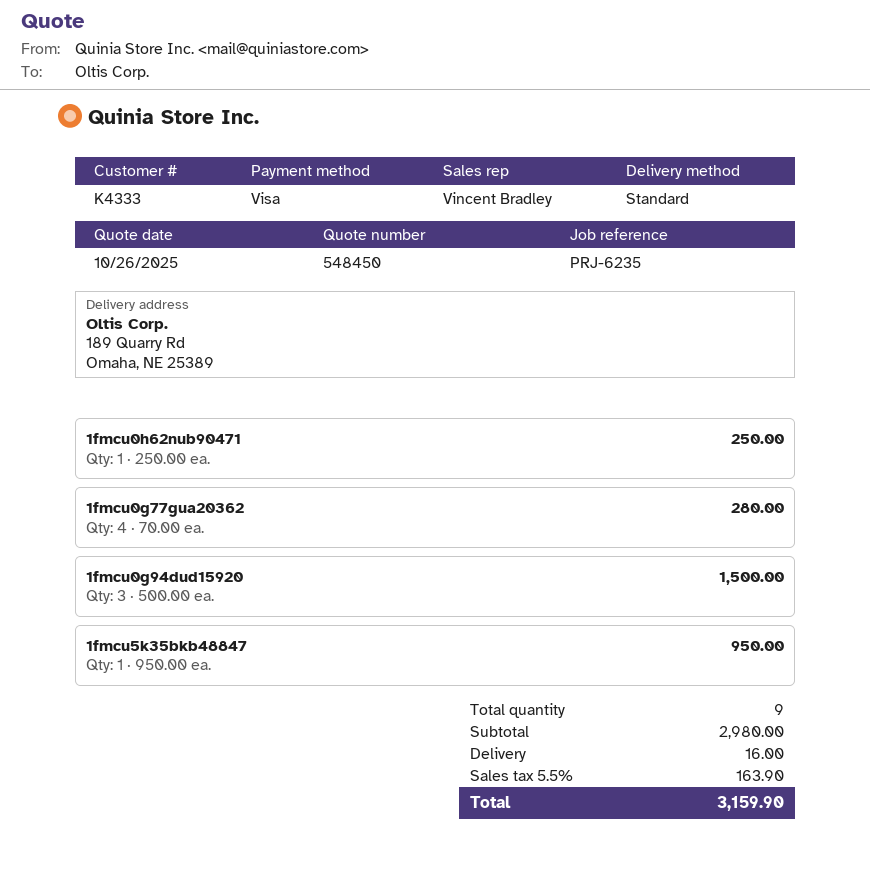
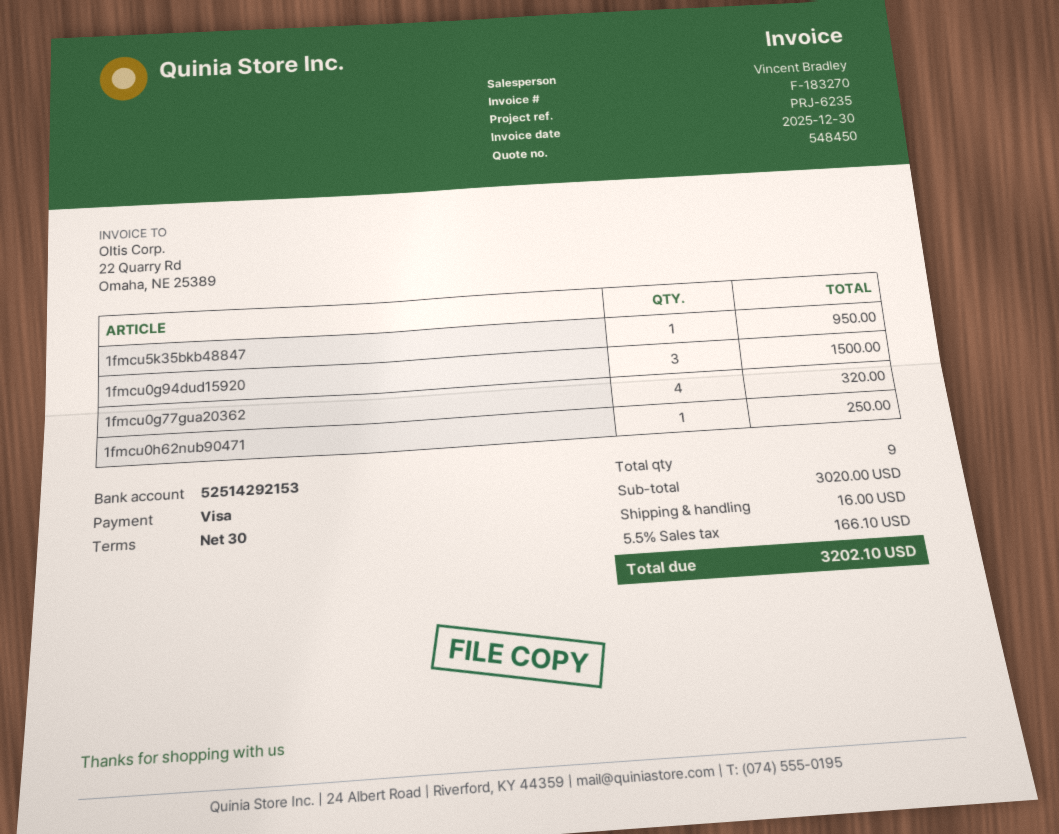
1fmcu0g77gua20362: 4 for 280.00 -> 4 for 320.00
subtotal: 2980.00 -> 3020.00
tax: 5.5% = 163.90 -> 5.5% = 166.10
total: 3159.90 -> 3202.10

